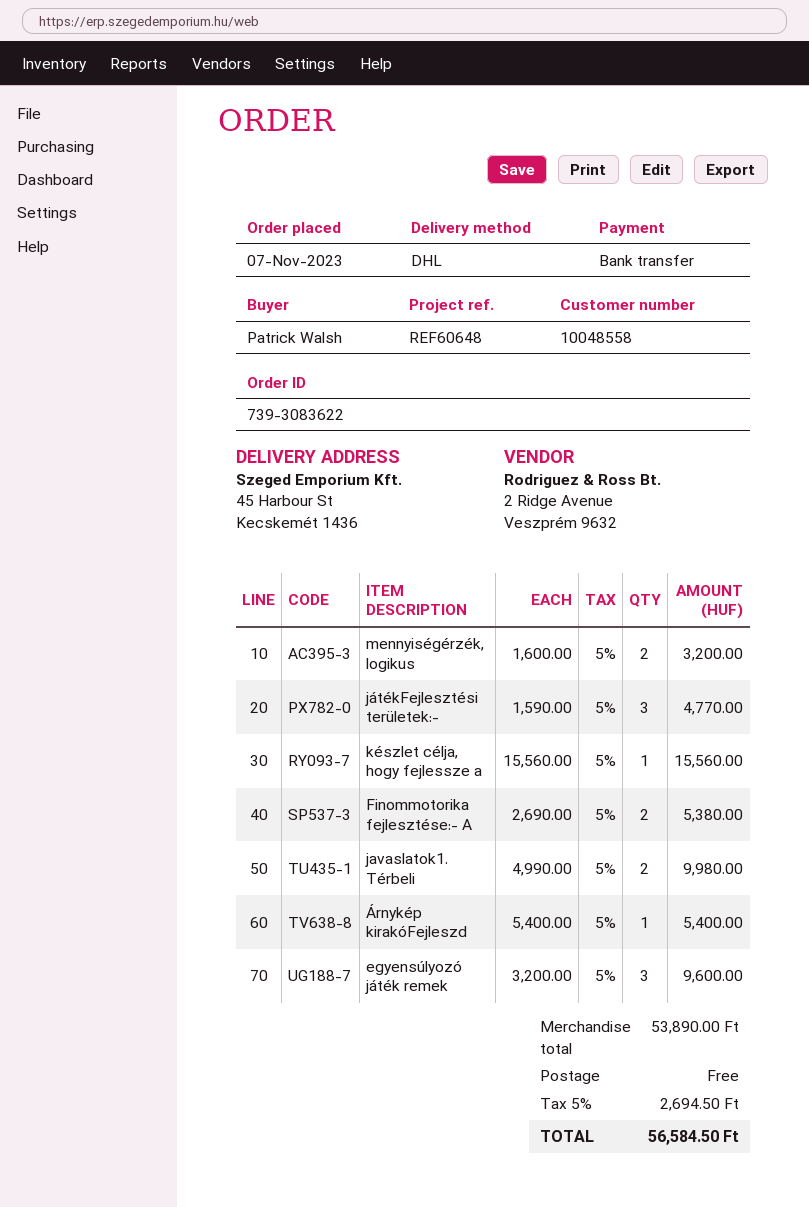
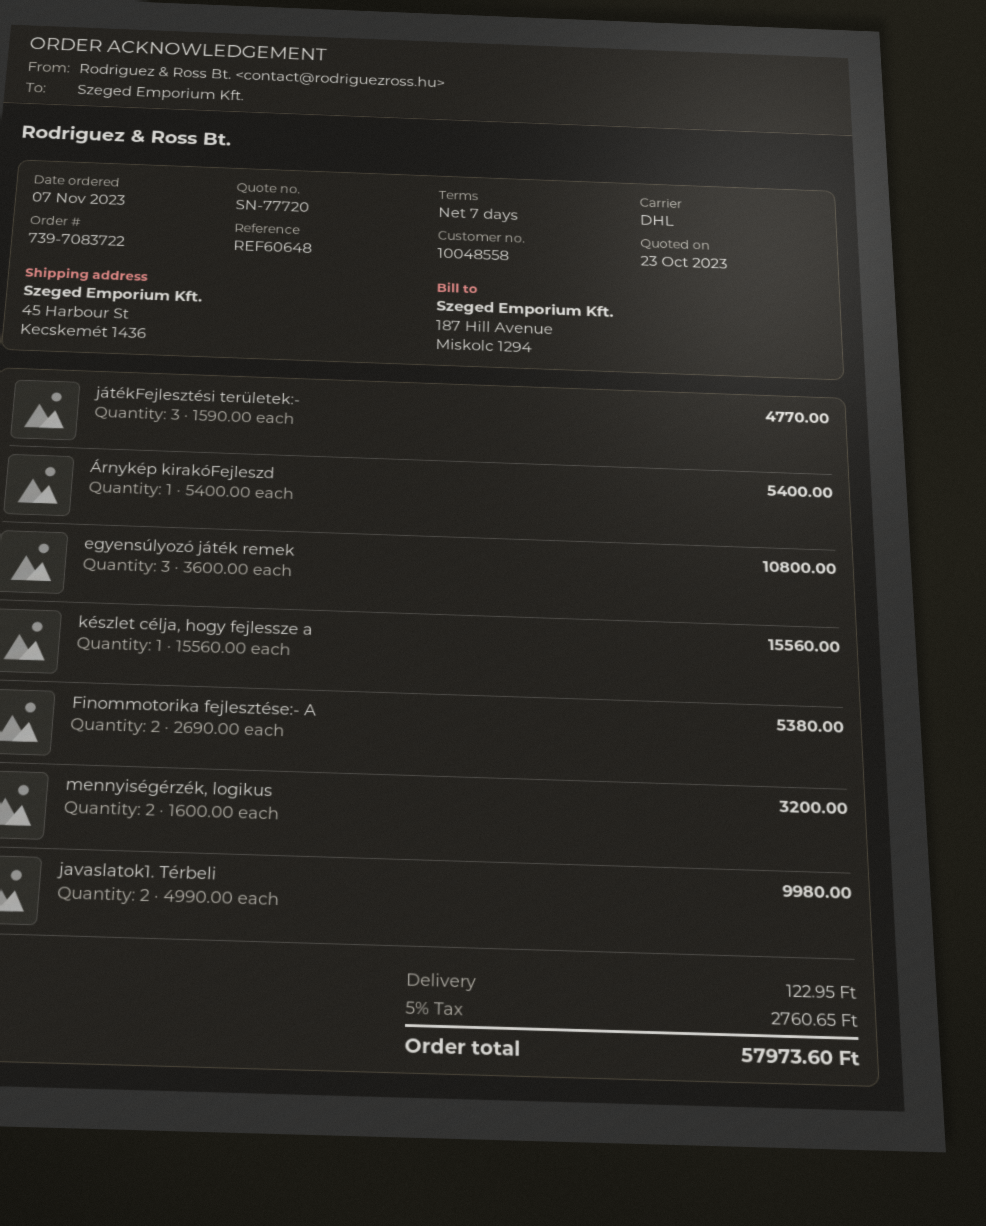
order number: 739-3083622 -> 739-7083722
egyensúlyozó játék remek: 3 x 3200.00 = 9600.00 -> 3 x 3600.00 = 10800.00
shipping: 0.00 -> 122.95
tax: 5% = 2694.50 -> 5% = 2760.65
total: 56584.50 -> 57973.60

